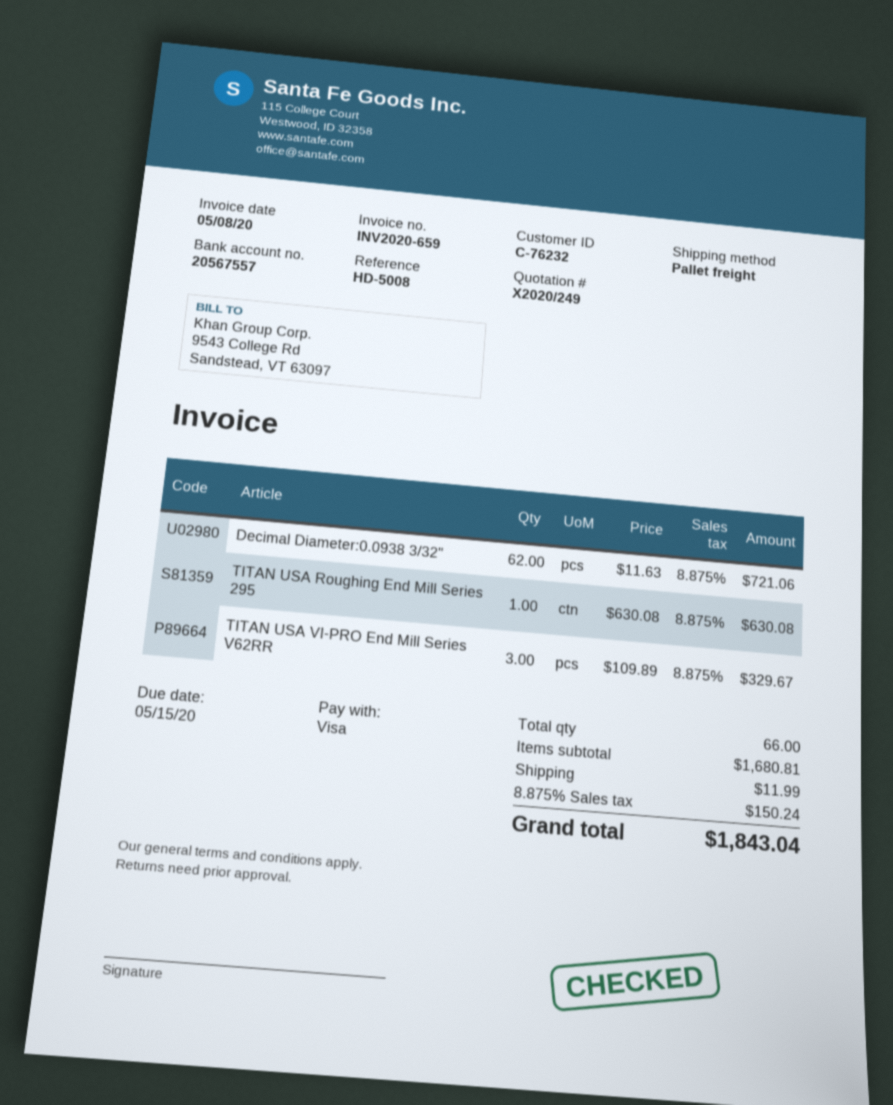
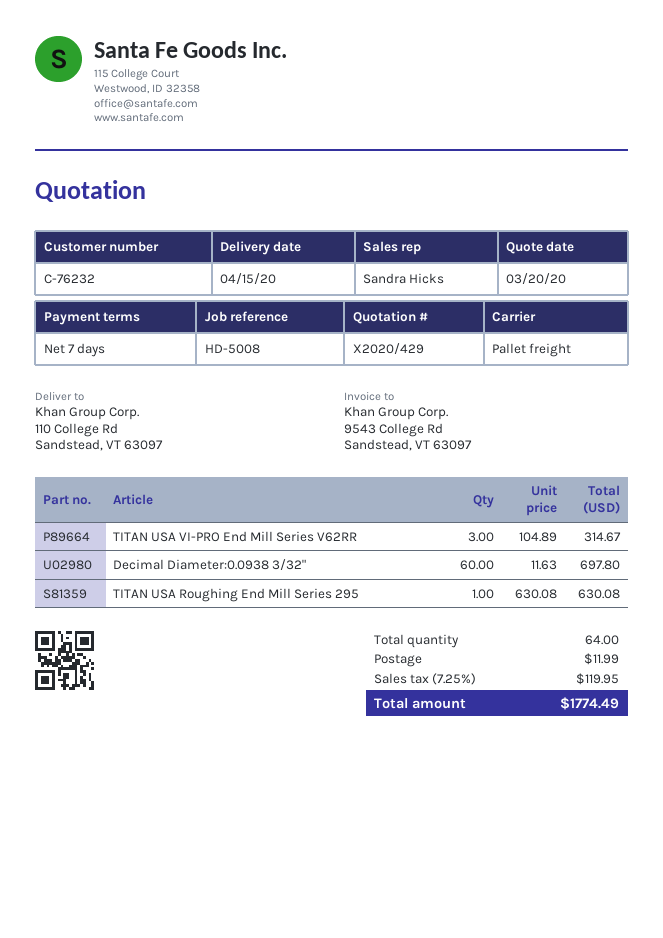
quote number: X2020/249 -> X2020/429
Decimal Diameter:0.0938 3/32": 62 x 11.63 = 721.06 -> 60 x 11.63 = 697.80
TITAN USA VI-PRO End Mill Series V62RR: 3 x 109.89 = 329.67 -> 3 x 104.89 = 314.67
total quantity: 66 -> 64
tax: 8.875% = 150.24 -> 7.25% = 119.95
total: 1843.04 -> 1774.49

